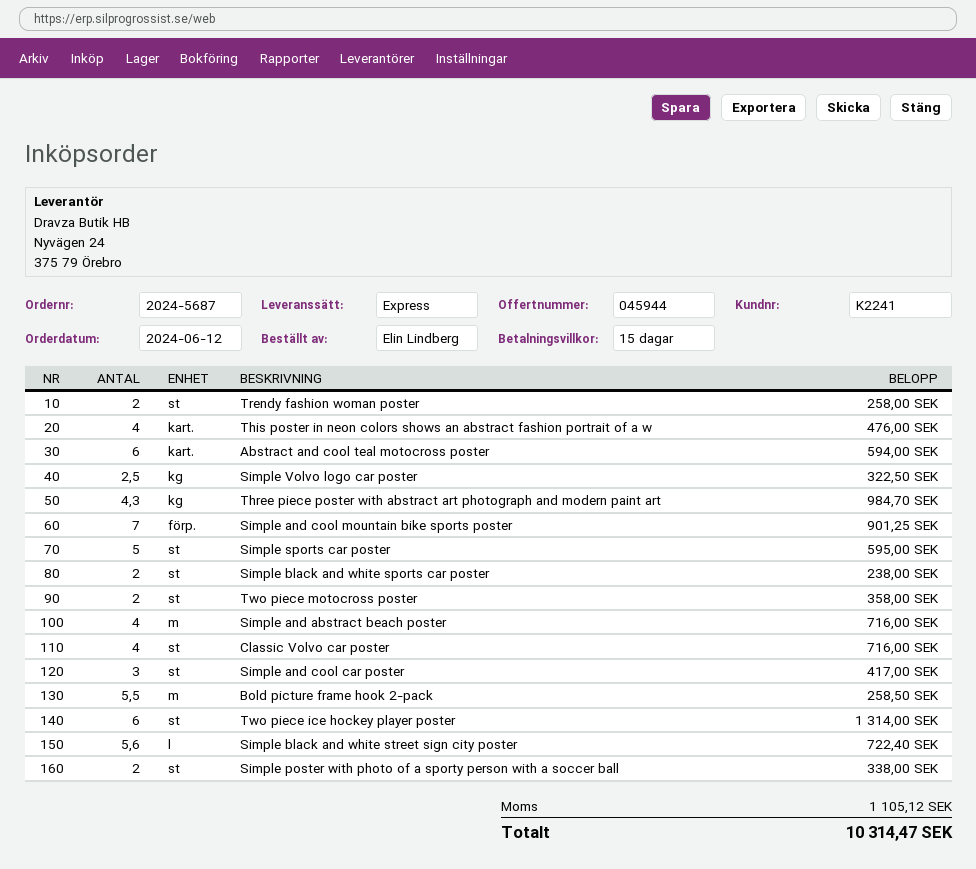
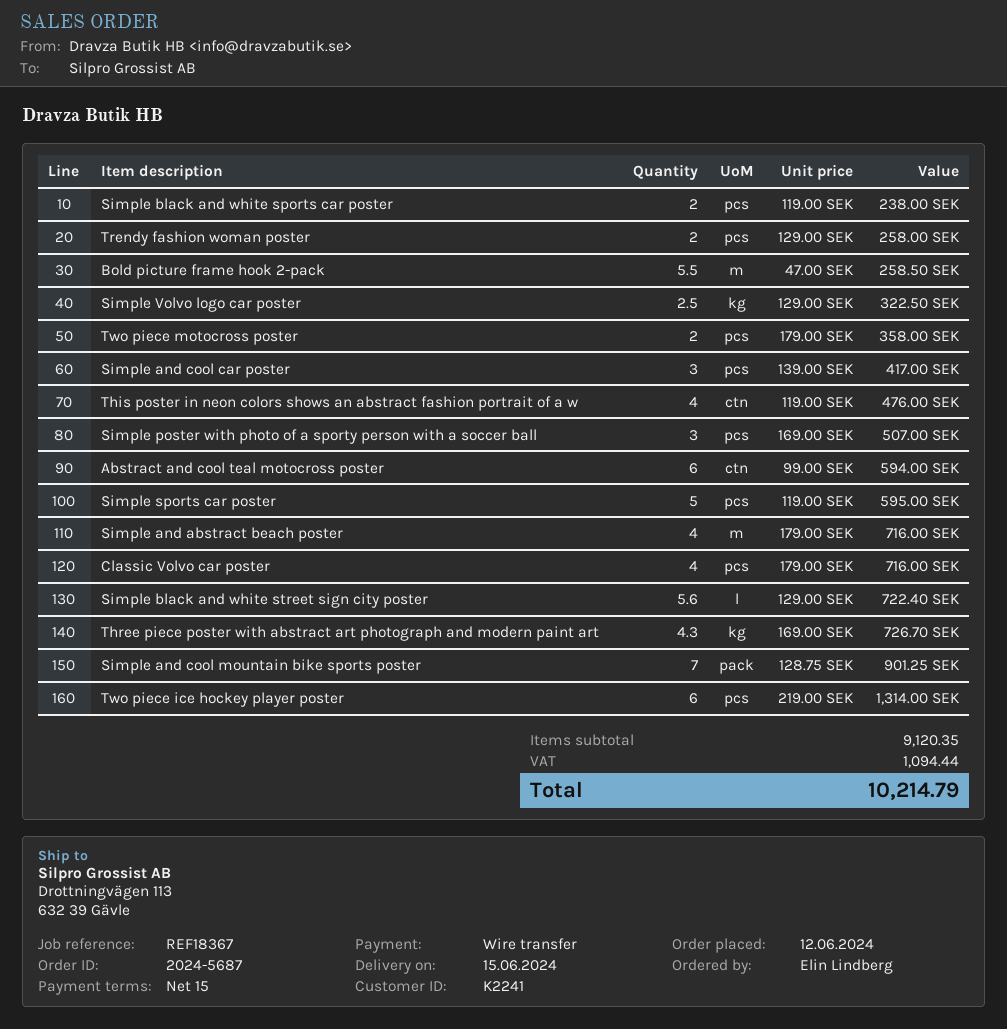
Three piece poster with abstract art photograph and modern paint art: 4.3 for 984.70 -> 4.3 for 726.70
Simple poster with photo of a sporty person with a soccer ball: 2 for 338.00 -> 3 for 507.00
tax: 1105.12 -> 1094.44
total: 10314.47 -> 10214.79

